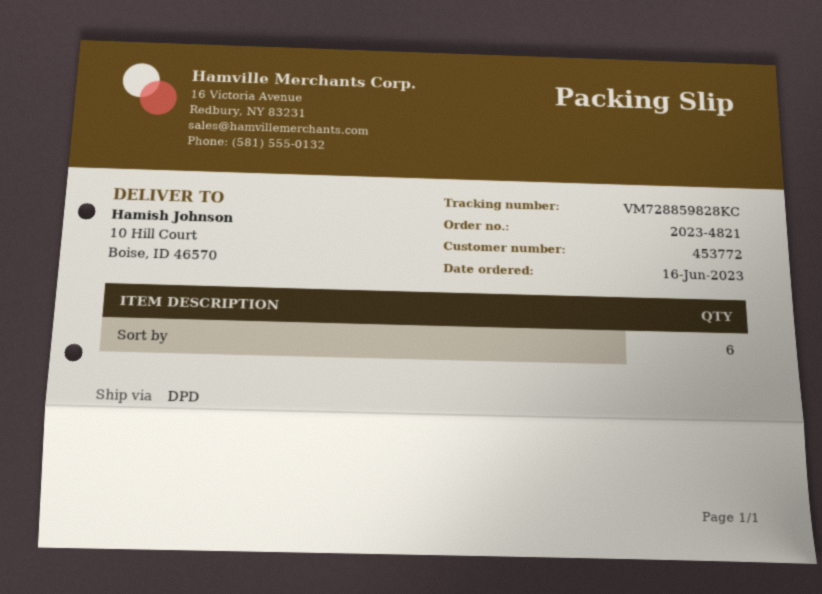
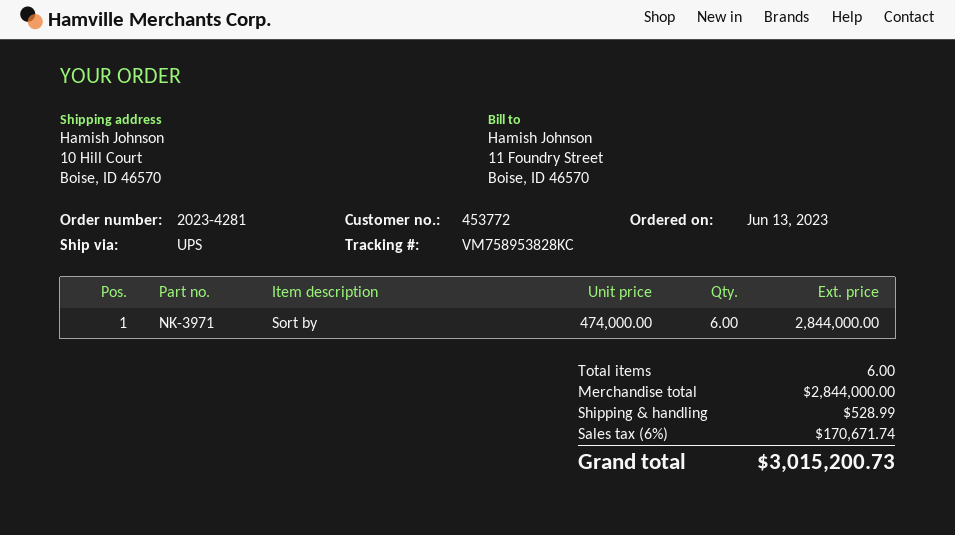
order number: 2023-4821 -> 2023-4281
order date: 2023-06-16 -> 2023-06-13
shipping method: DPD -> UPS
tracking number: VM728859828KC -> VM758953828KC

